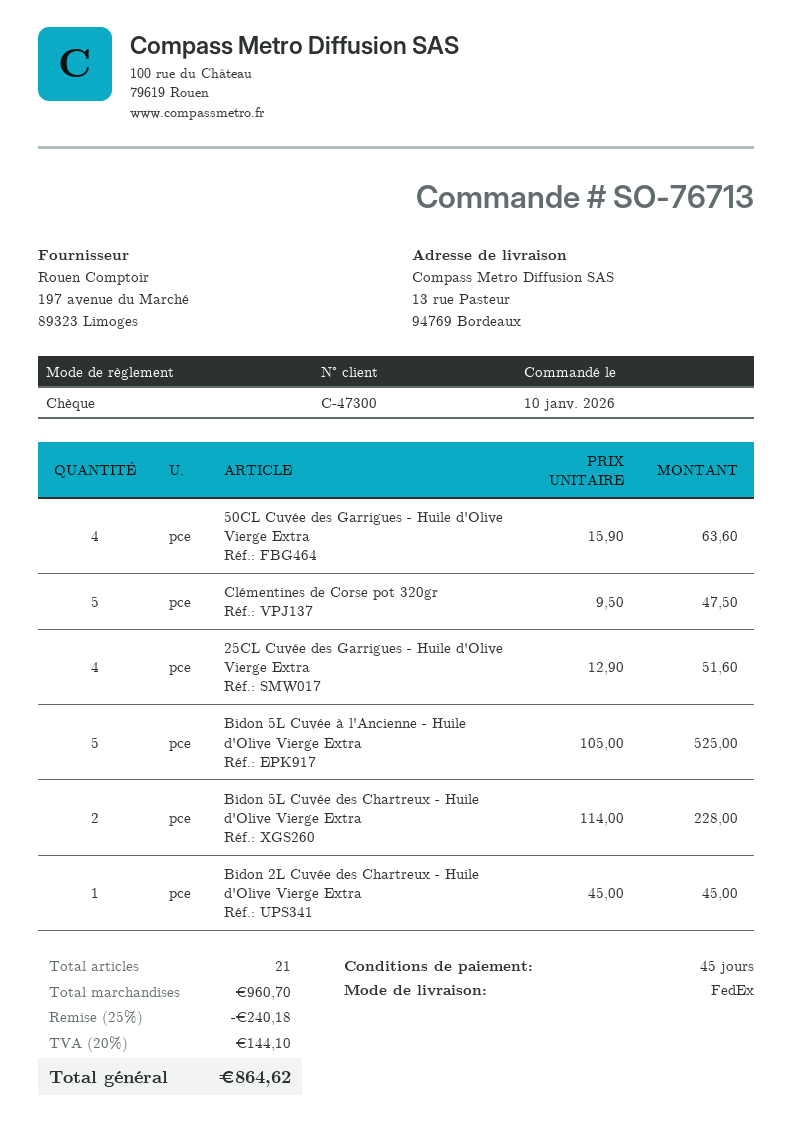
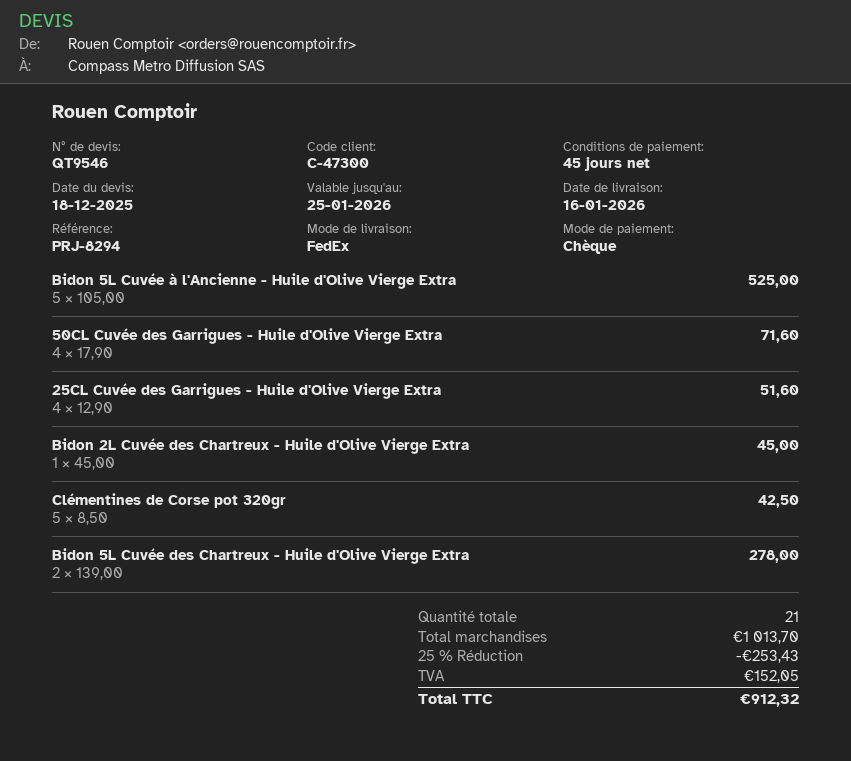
50CL Cuvée des Garrigues - Huile d'Olive Vierge Extra: 4 x 15.90 = 63.60 -> 4 x 17.90 = 71.60
Clémentines de Corse pot 320gr: 5 x 9.50 = 47.50 -> 5 x 8.50 = 42.50
Bidon 5L Cuvée des Chartreux - Huile d'Olive Vierge Extra: 2 x 114.00 = 228.00 -> 2 x 139.00 = 278.00
subtotal: 960.70 -> 1013.70
discount: 25% = 240.18 -> 25% = 253.43
tax: 144.10 -> 152.05
total: 864.62 -> 912.32

